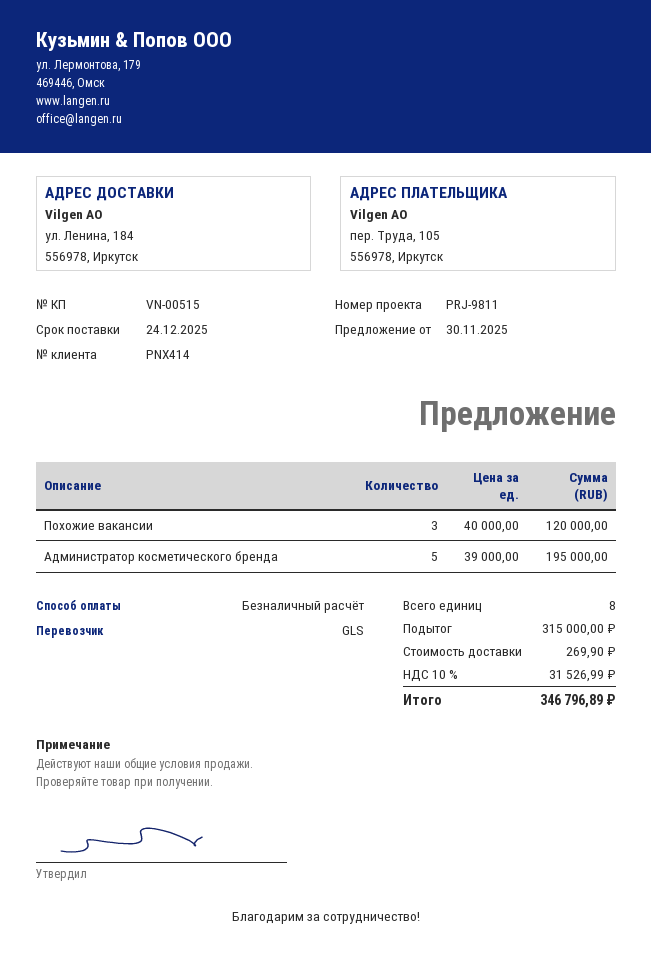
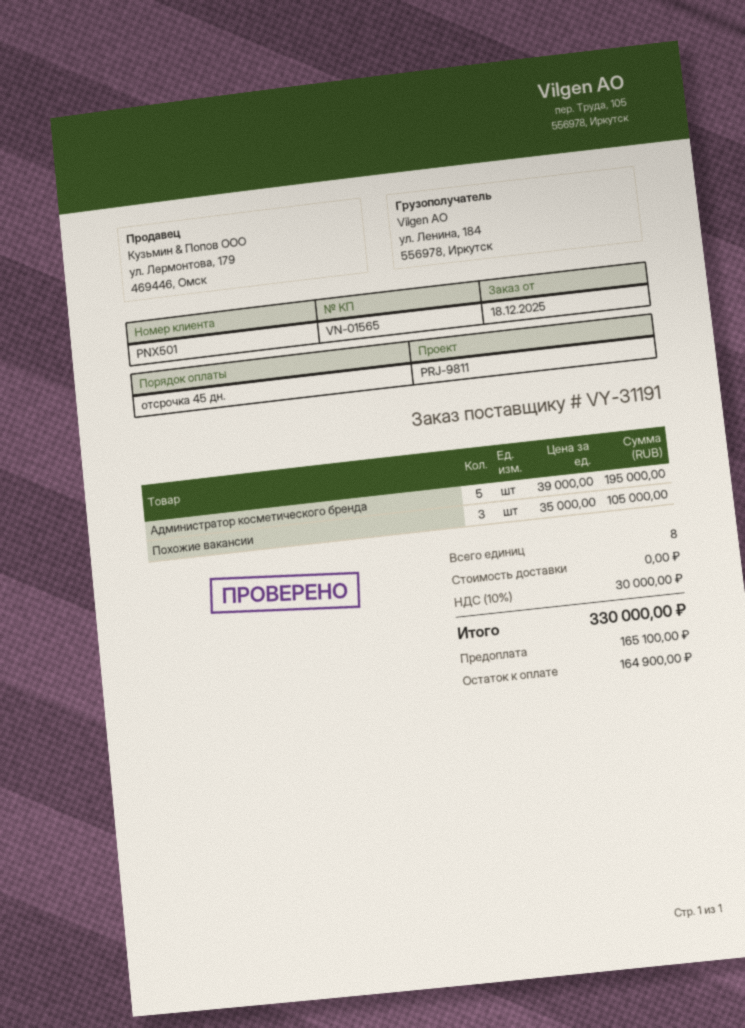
quote number: VN-00515 -> VN-01565
customer number: PNX414 -> PNX501
Похожие вакансии: 3 x 40000.00 = 120000.00 -> 3 x 35000.00 = 105000.00
shipping: 269.90 -> 0.00
tax: 10% = 31526.99 -> 10% = 30000.00
total: 346796.89 -> 330000.00

